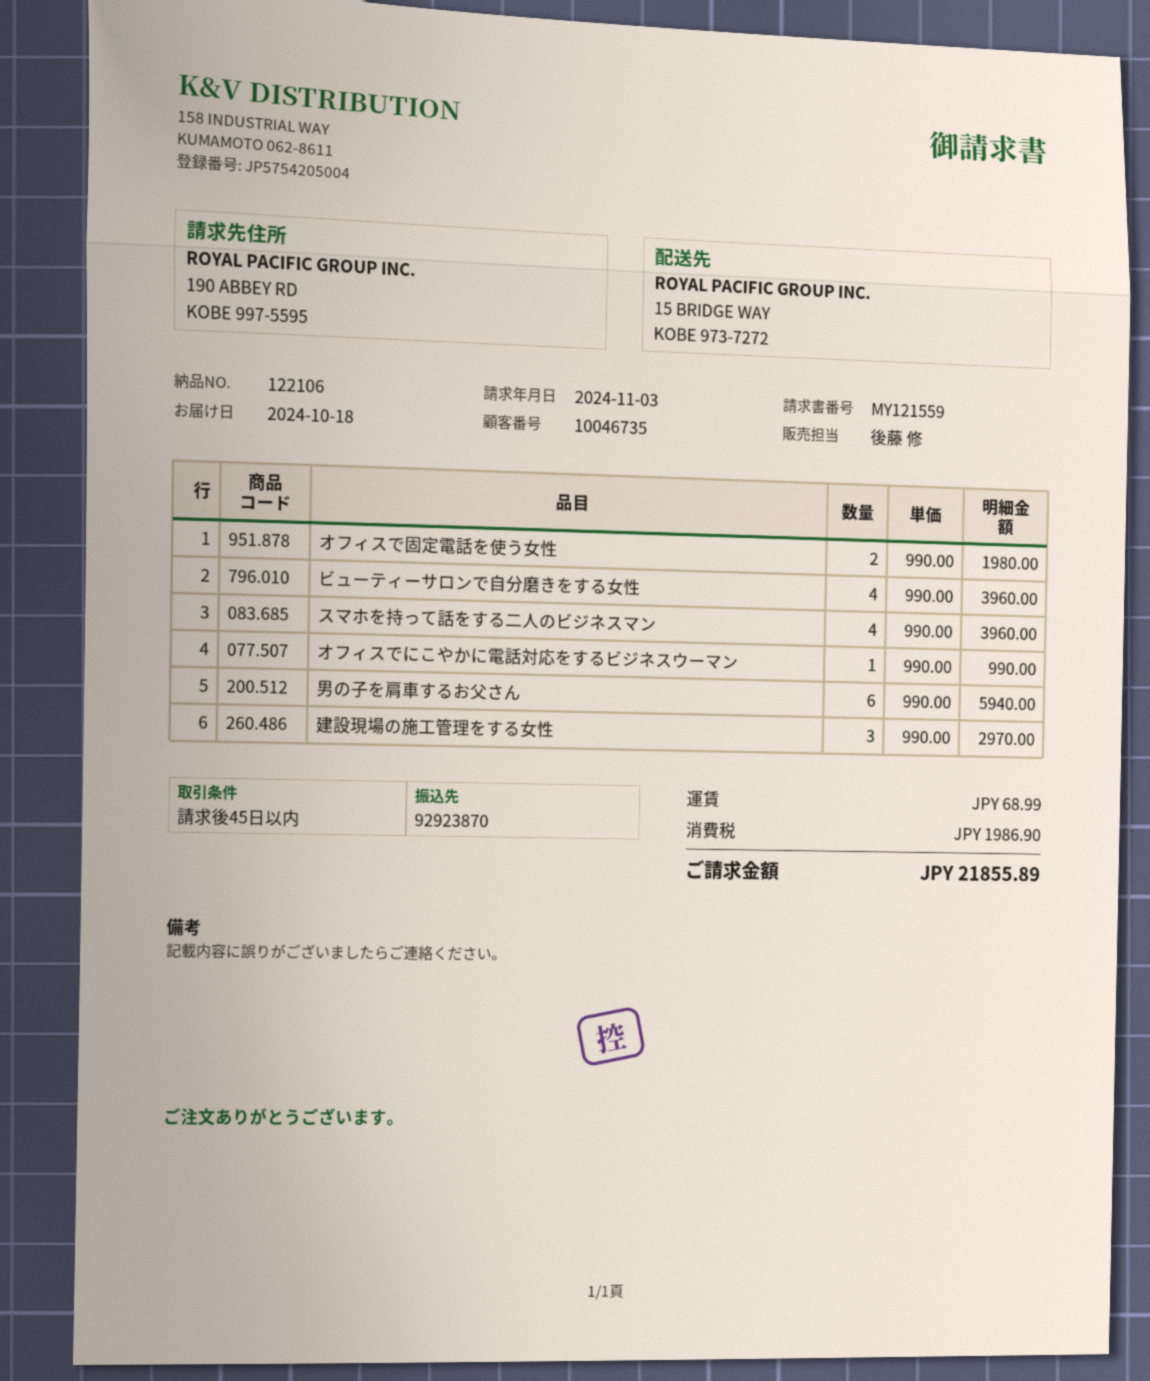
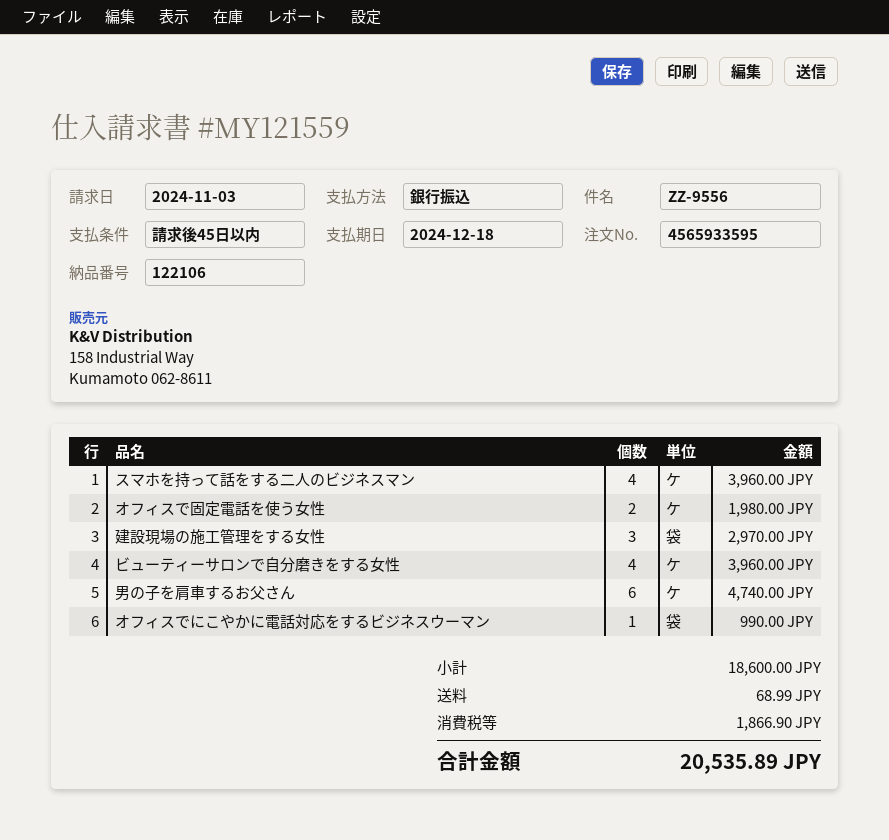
男の子を肩車するお父さん: 6 for 5940.00 -> 6 for 4740.00
tax: 1986.90 -> 1866.90
total: 21855.89 -> 20535.89

